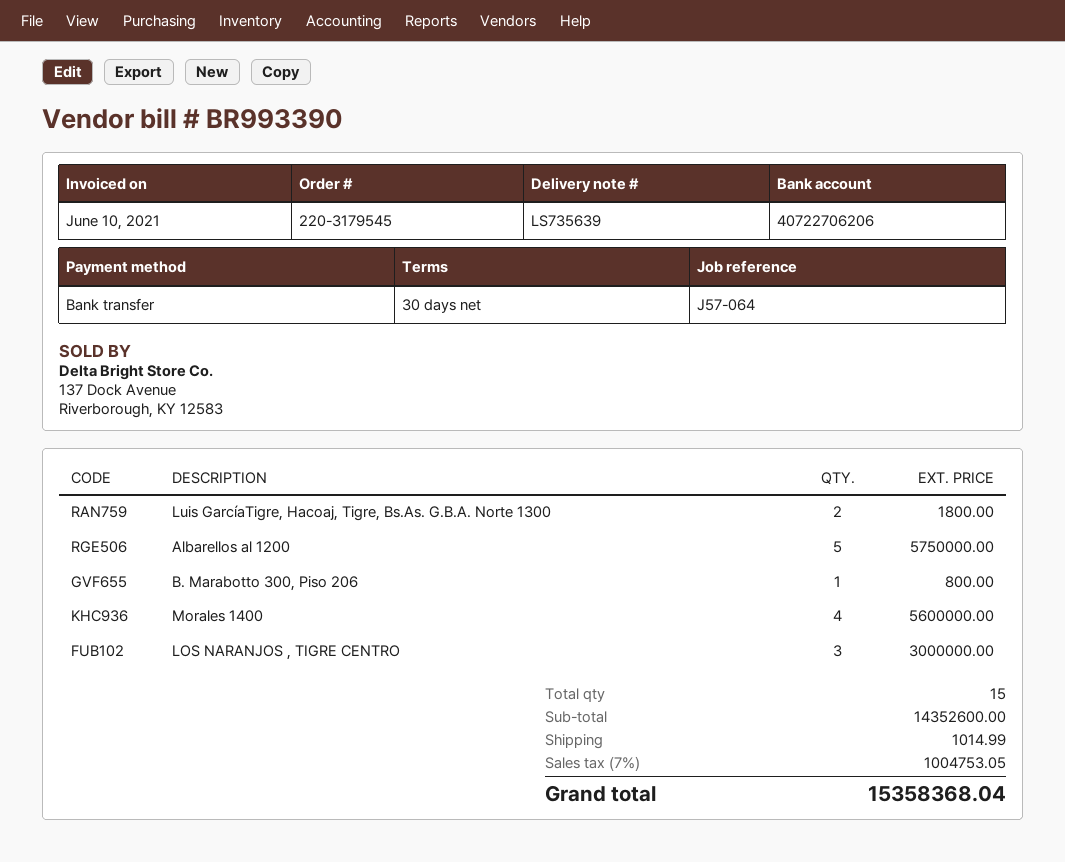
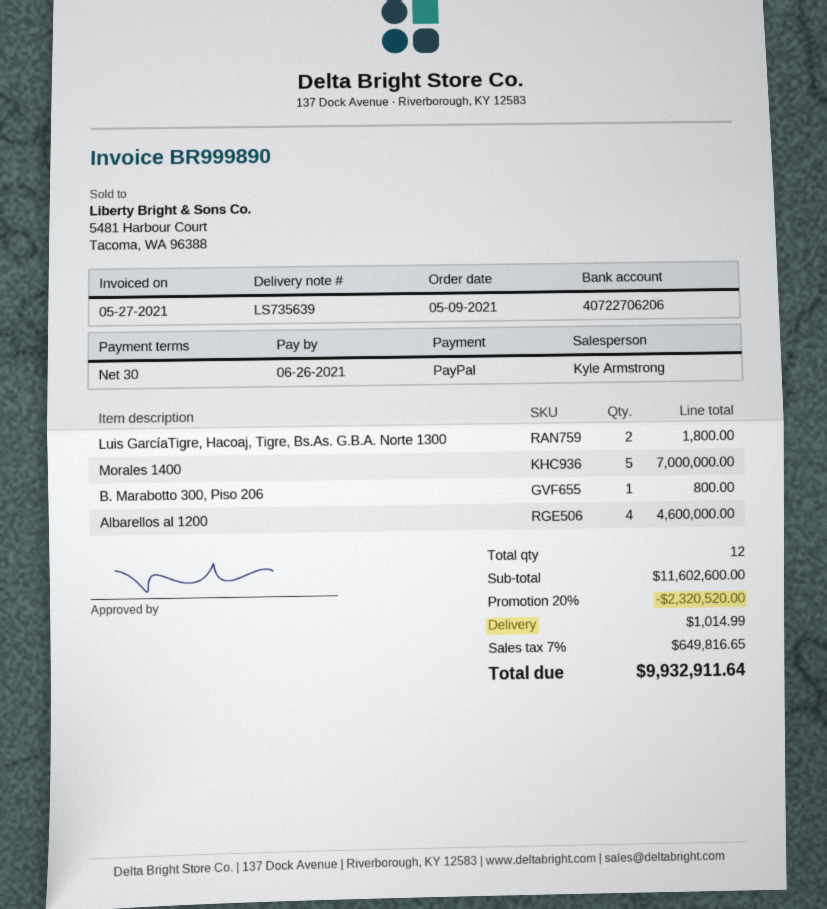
invoice number: BR993390 -> BR999890
invoice date: 2021-06-10 -> 2021-05-27
payment method: bank transfer -> PayPal
Albarellos al 1200: 5 for 5750000.00 -> 4 for 4600000.00
Morales 1400: 4 for 5600000.00 -> 5 for 7000000.00
LOS NARANJOS , TIGRE CENTRO: 3 for 3000000.00 -> none
total quantity: 15 -> 12
subtotal: 14352600.00 -> 11602600.00
discount: none -> 20% = 2320520.00
tax: 7% = 1004753.05 -> 7% = 649816.65
total: 15358368.04 -> 9932911.64

